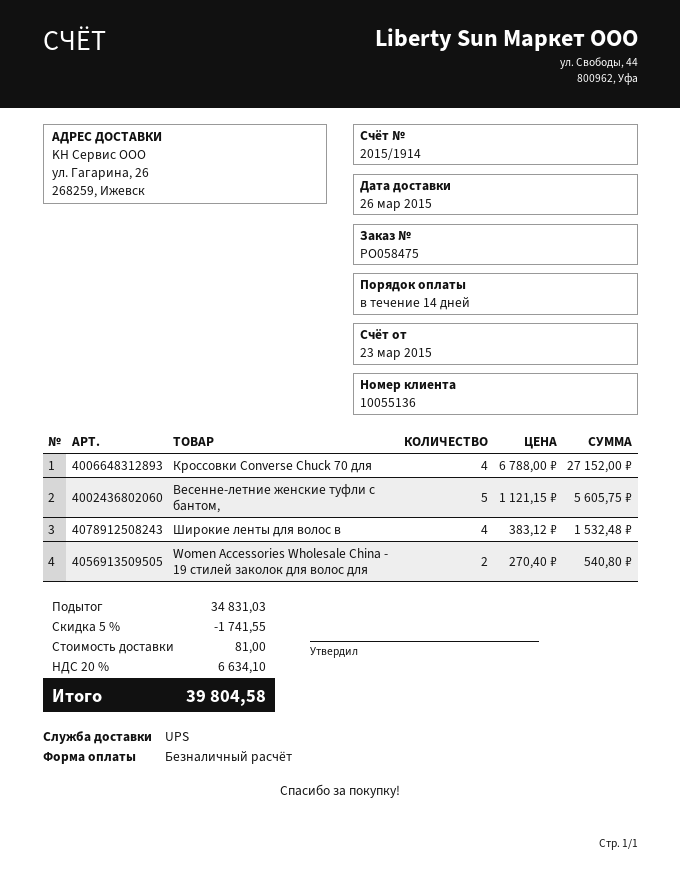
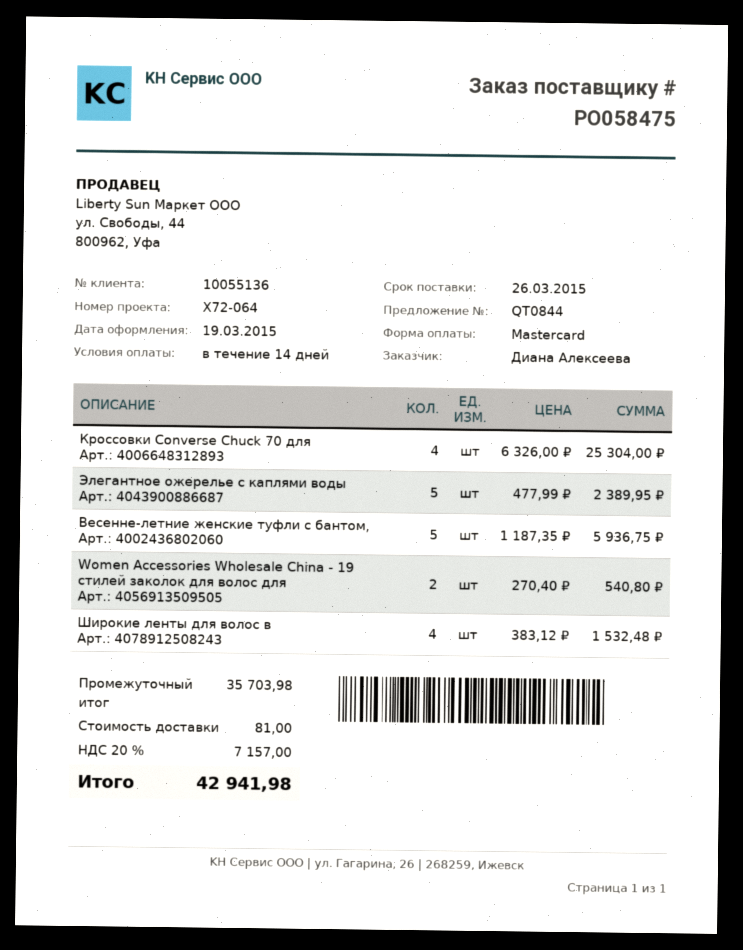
payment method: bank transfer -> Mastercard
Кроссовки Converse Chuck 70 для: 4 x 6788.00 = 27152.00 -> 4 x 6326.00 = 25304.00
Весенне-летние женские туфли с бантом,: 5 x 1121.15 = 5605.75 -> 5 x 1187.35 = 5936.75
Элегантное ожерелье с каплями воды: none -> 5 x 477.99 = 2389.95
subtotal: 34831.03 -> 35703.98
discount: 5% = 1741.55 -> none
tax: 20% = 6634.10 -> 20% = 7157.00
total: 39804.58 -> 42941.98

